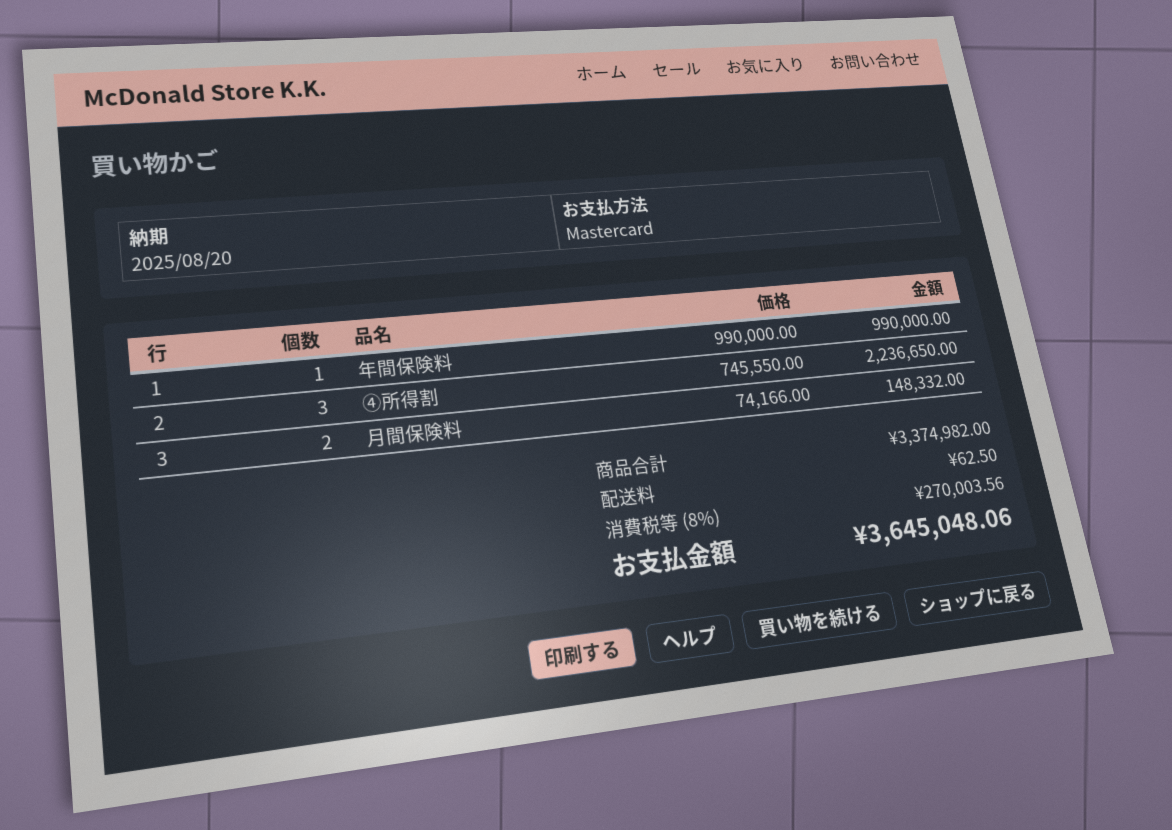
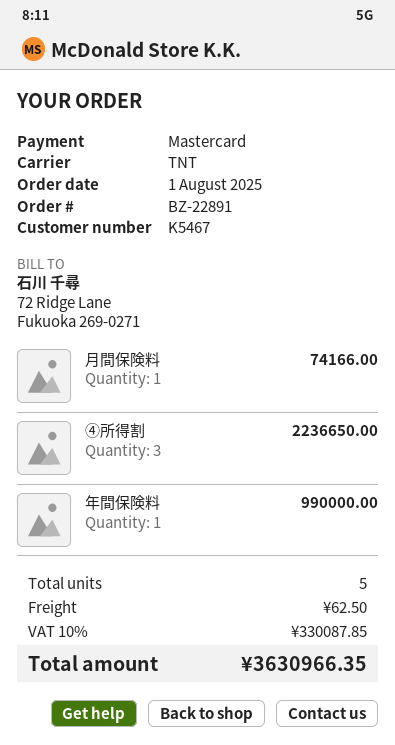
月間保険料: 2 for 148332.00 -> 1 for 74166.00
tax: 8% = 270003.56 -> 10% = 330087.85
total: 3645048.06 -> 3630966.35

